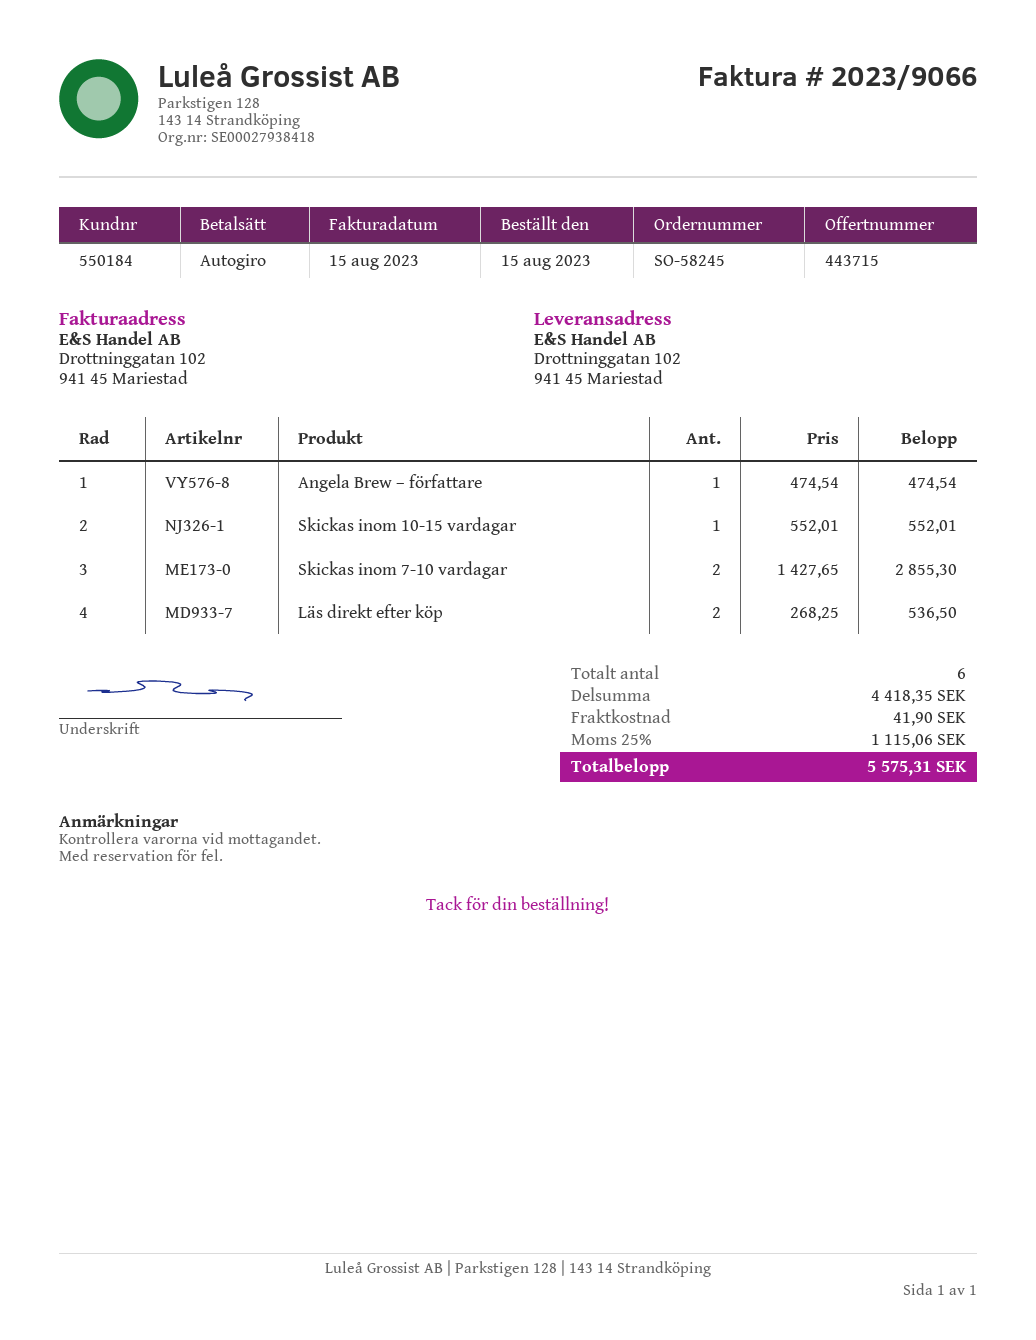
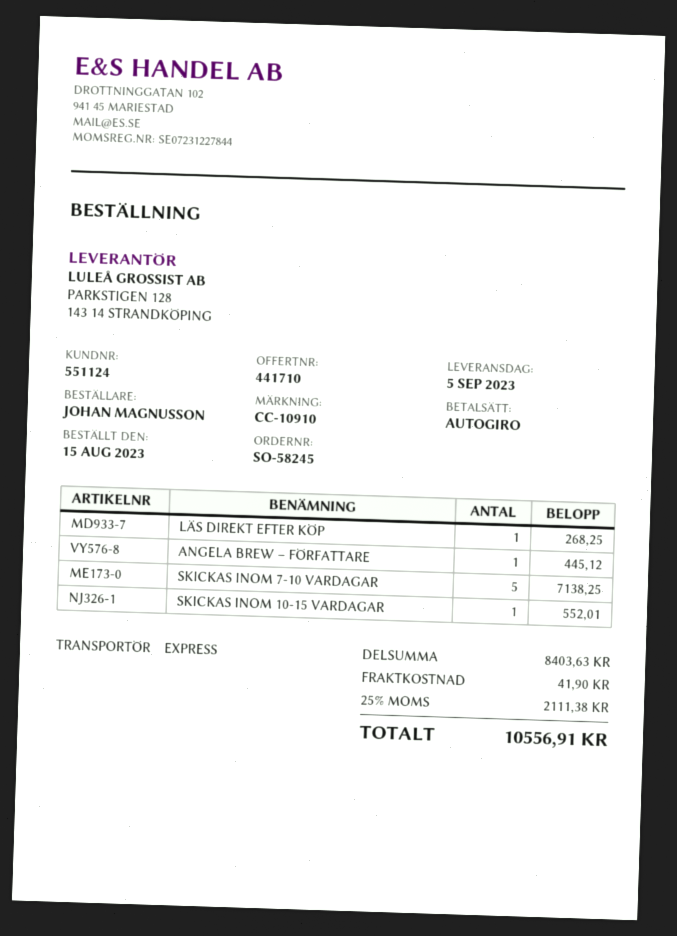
quote number: 443715 -> 441710
customer number: 550184 -> 551124
Angela Brew – författare: 1 for 474.54 -> 1 for 445.12
Skickas inom 7-10 vardagar: 2 for 2855.30 -> 5 for 7138.25
Läs direkt efter köp: 2 for 536.50 -> 1 for 268.25
subtotal: 4418.35 -> 8403.63
tax: 25% = 1115.06 -> 25% = 2111.38
total: 5575.31 -> 10556.91

